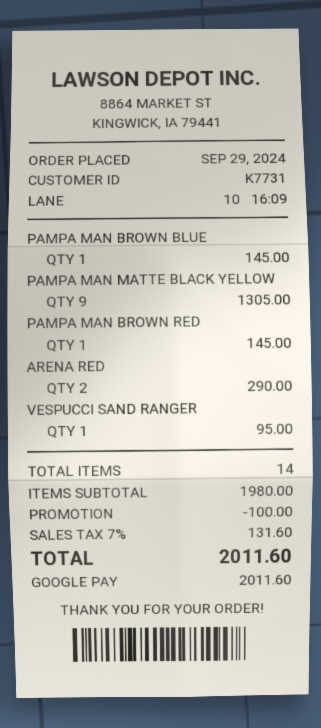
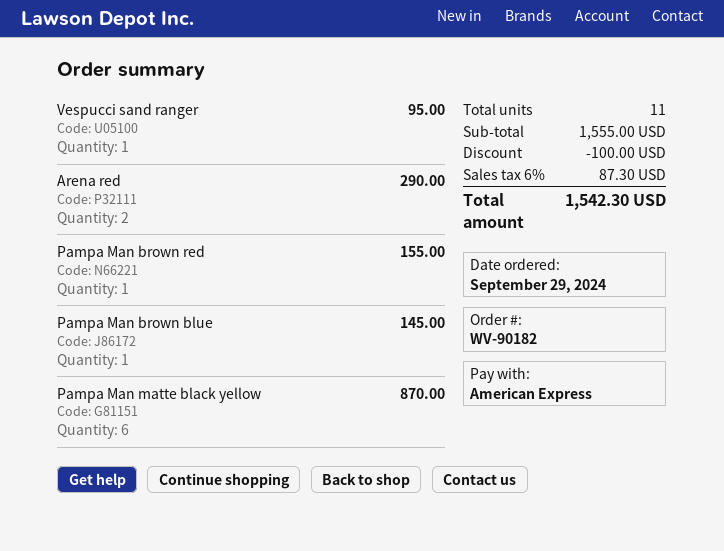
payment method: Google Pay -> American Express
PAMPA MAN MATTE BLACK YELLOW: 9 for 1305.00 -> 6 for 870.00
PAMPA MAN BROWN RED: 1 for 145.00 -> 1 for 155.00
total quantity: 14 -> 11
subtotal: 1980.00 -> 1555.00
tax: 7% = 131.60 -> 6% = 87.30
total: 2011.60 -> 1542.30

